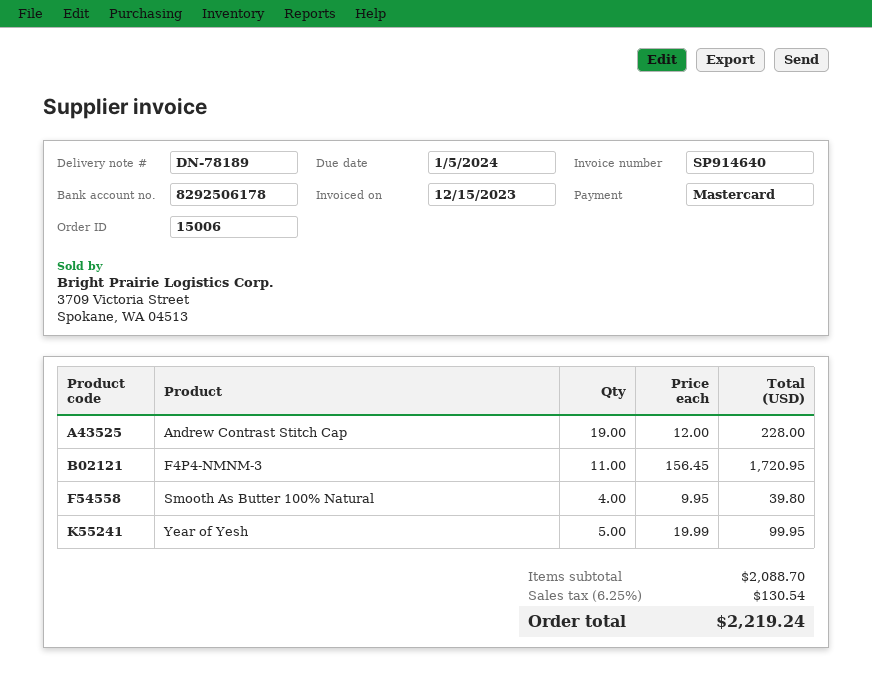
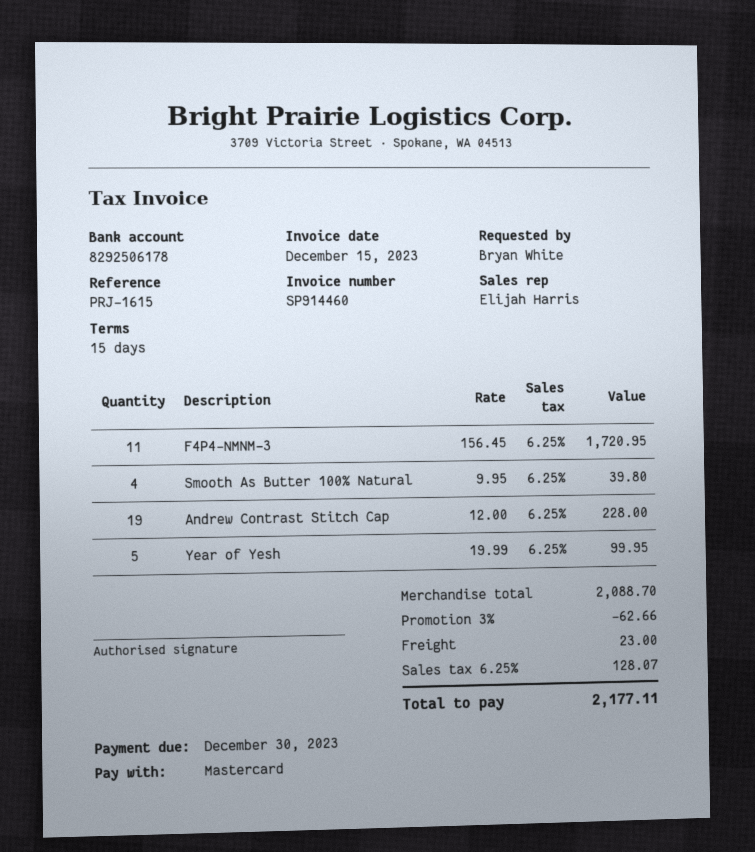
invoice number: SP914640 -> SP914460
due date: 2024-01-05 -> 2023-12-30
discount: none -> 3% = 62.66
shipping: none -> 23.00
tax: 6.25% = 130.54 -> 6.25% = 128.07
total: 2219.24 -> 2177.11

